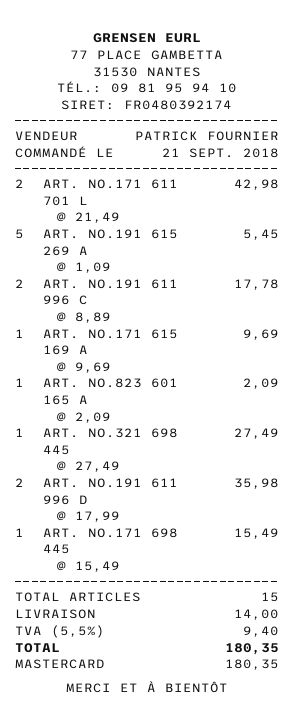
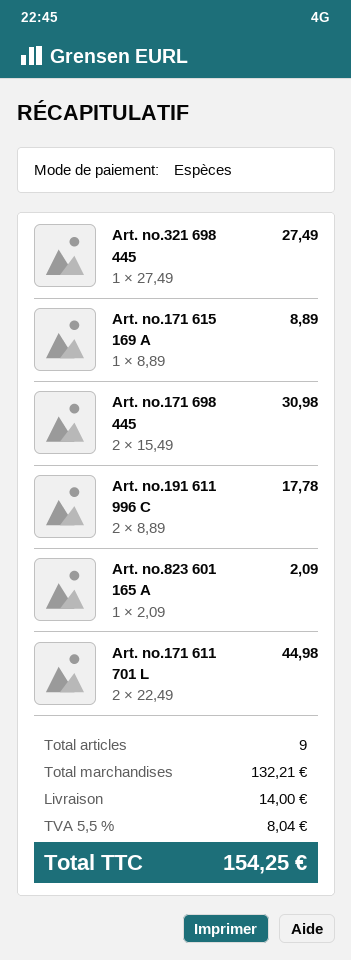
payment method: Mastercard -> cash
ART. NO.171 611 701 L: 2 x 21.49 = 42.98 -> 2 x 22.49 = 44.98
ART. NO.191 615 269 A: 5 x 1.09 = 5.45 -> none
ART. NO.171 615 169 A: 1 x 9.69 = 9.69 -> 1 x 8.89 = 8.89
ART. NO.191 611 996 D: 2 x 17.99 = 35.98 -> none
ART. NO.171 698 445: 1 x 15.49 = 15.49 -> 2 x 15.49 = 30.98
total quantity: 15 -> 9
tax: 5.5% = 9.40 -> 5.5% = 8.04
total: 180.35 -> 154.25

